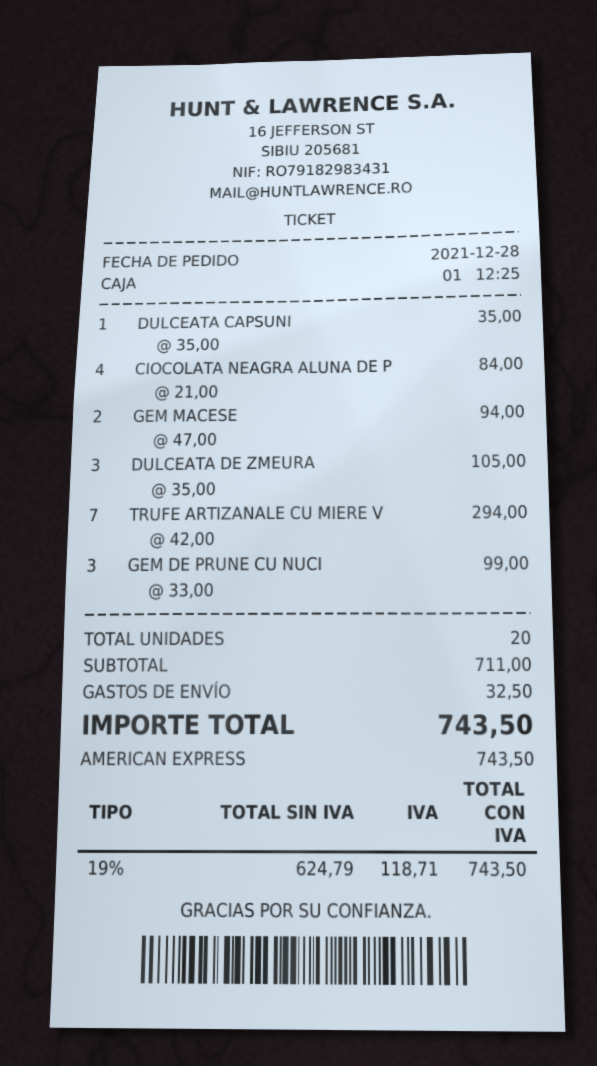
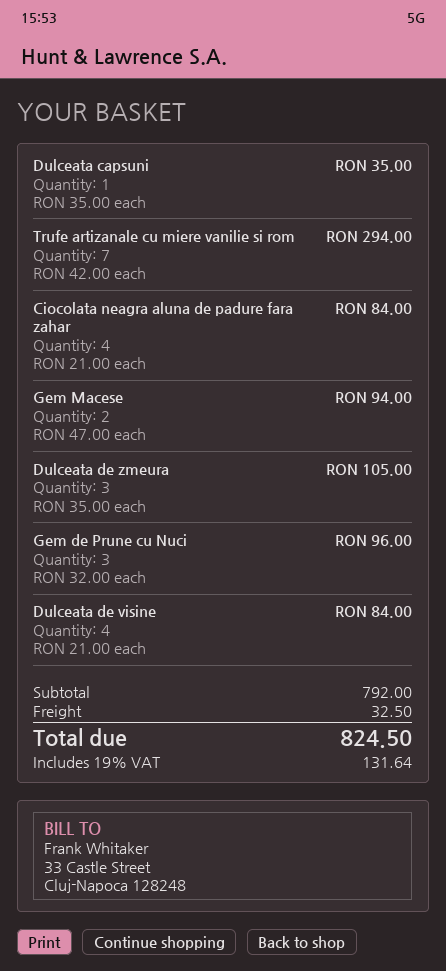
GEM DE PRUNE CU NUCI: 3 x 33.00 = 99.00 -> 3 x 32.00 = 96.00
Dulceata de visine: none -> 4 x 21.00 = 84.00
subtotal: 711.00 -> 792.00
tax: 19% = 118.71 -> 19% = 131.64
total: 743.50 -> 824.50

